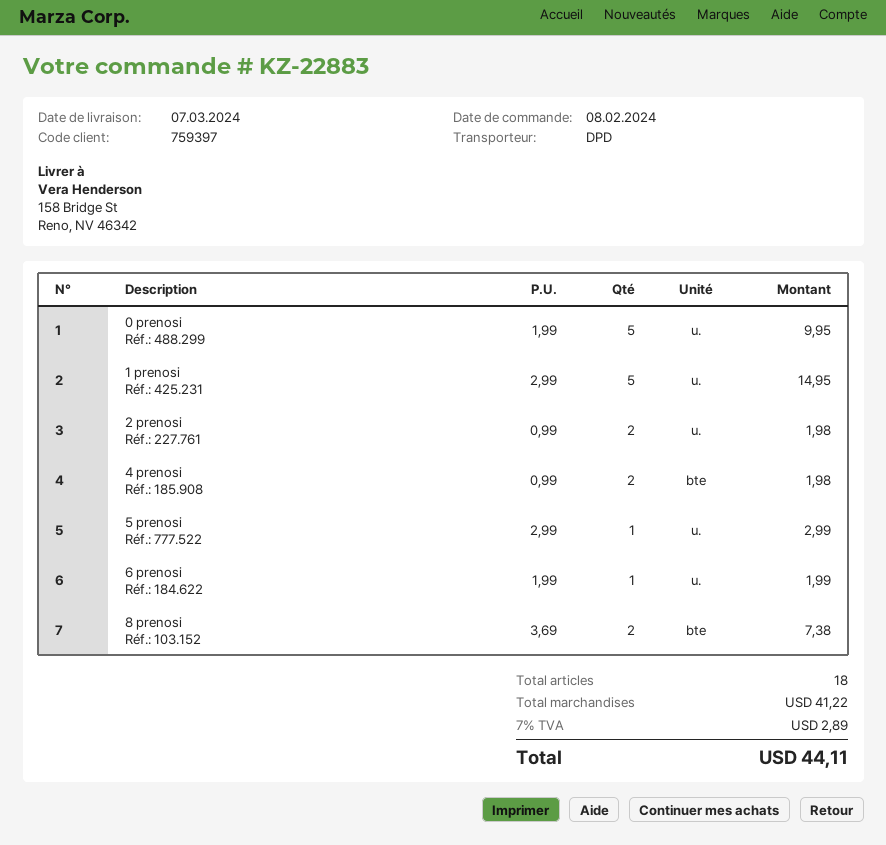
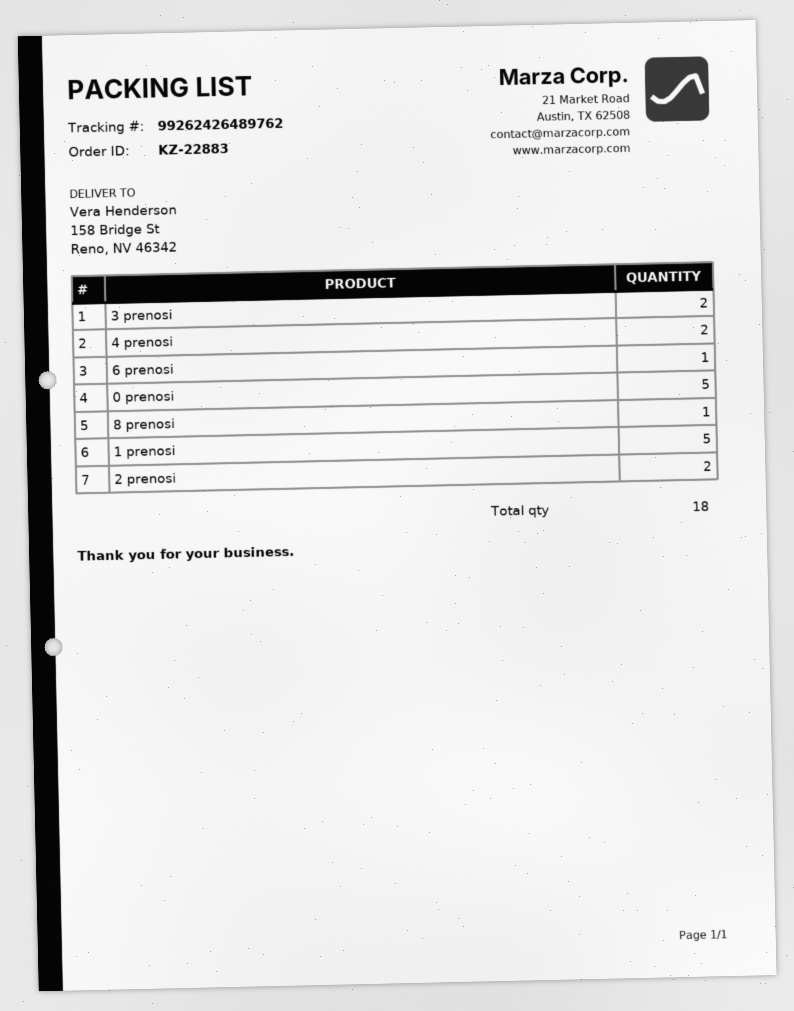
5 prenosi: 1 -> none
8 prenosi: 2 -> 1
3 prenosi: none -> 2

